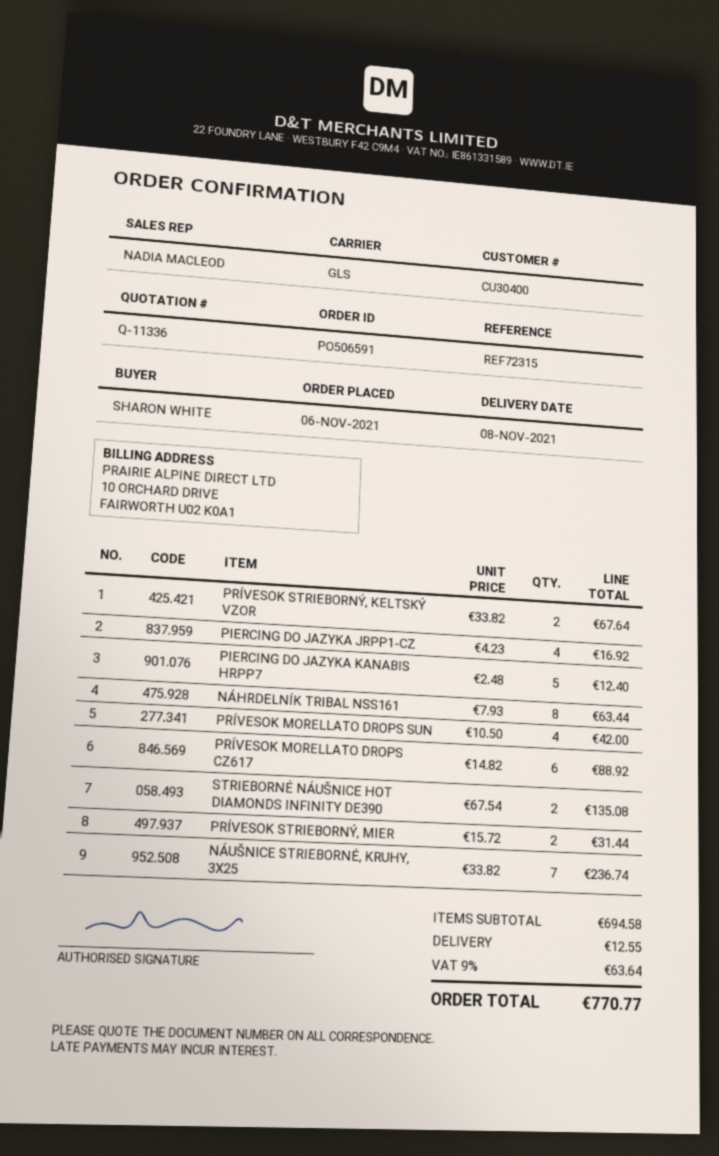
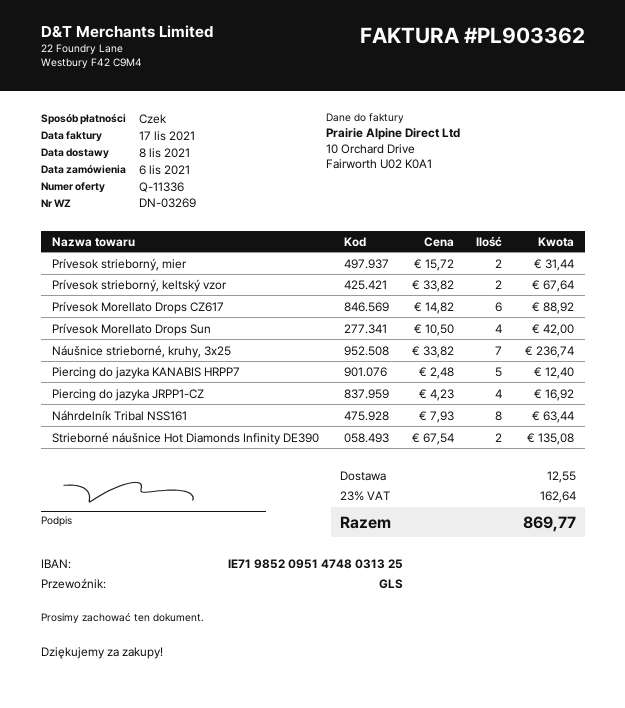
tax: 9% = 63.64 -> 23% = 162.64
total: 770.77 -> 869.77

